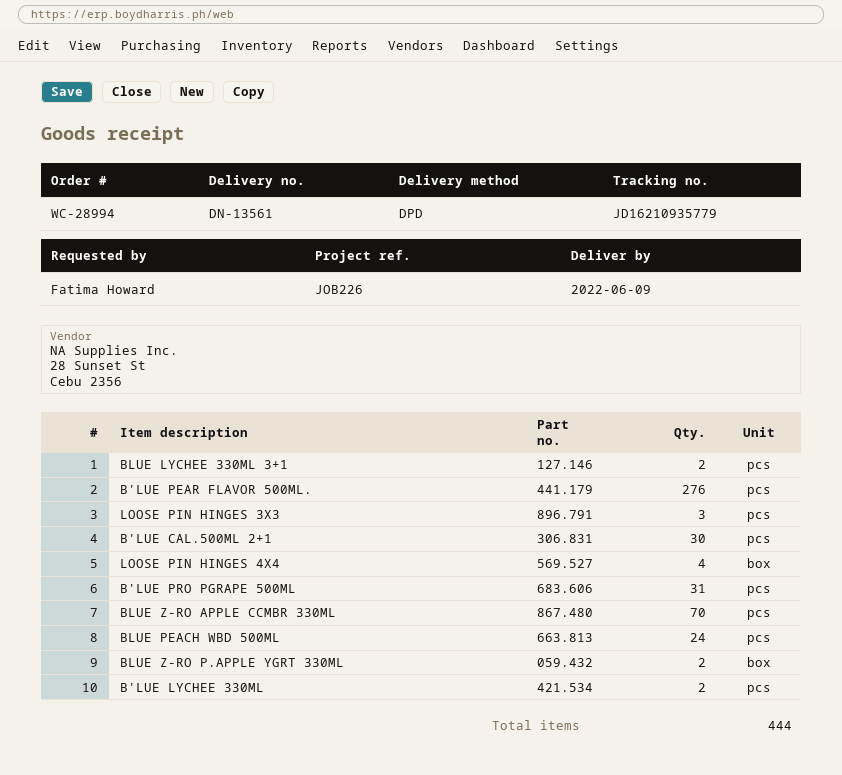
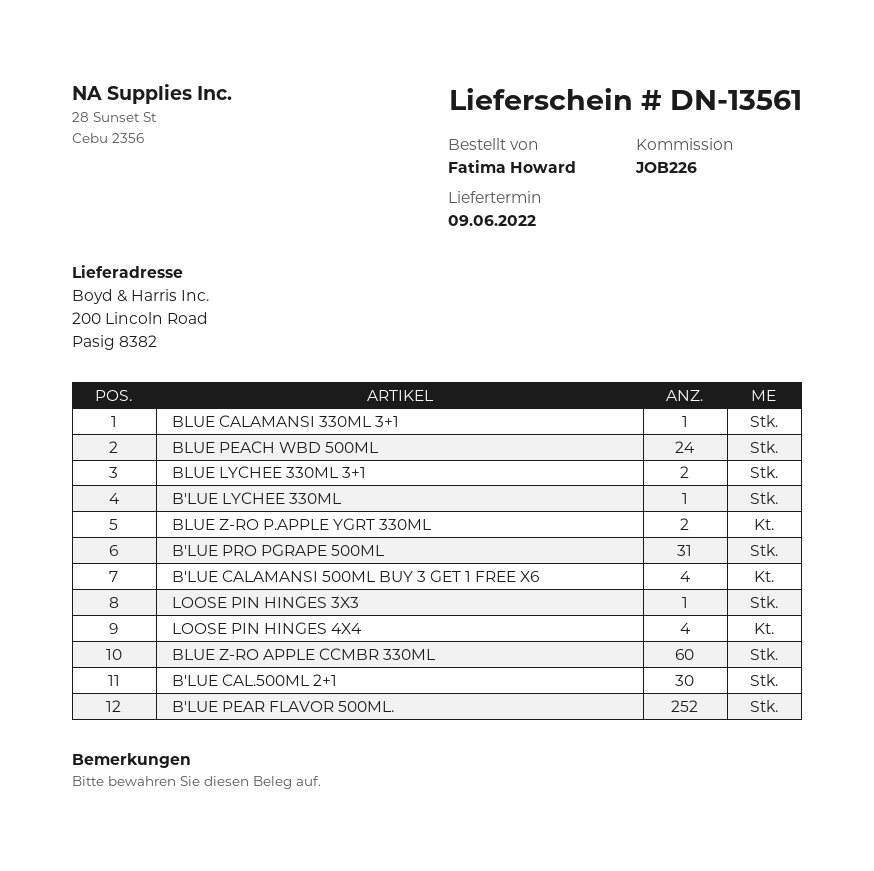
B'LUE PEAR FLAVOR 500ML.: 276 -> 252
LOOSE PIN HINGES 3X3: 3 -> 1
BLUE Z-RO APPLE CCMBR 330ML: 70 -> 60
B'LUE LYCHEE 330ML: 2 -> 1
BLUE CALAMANSI 330ML 3+1: none -> 1
B'LUE CALAMANSI 500ML BUY 3 GET 1 FREE X6: none -> 4

